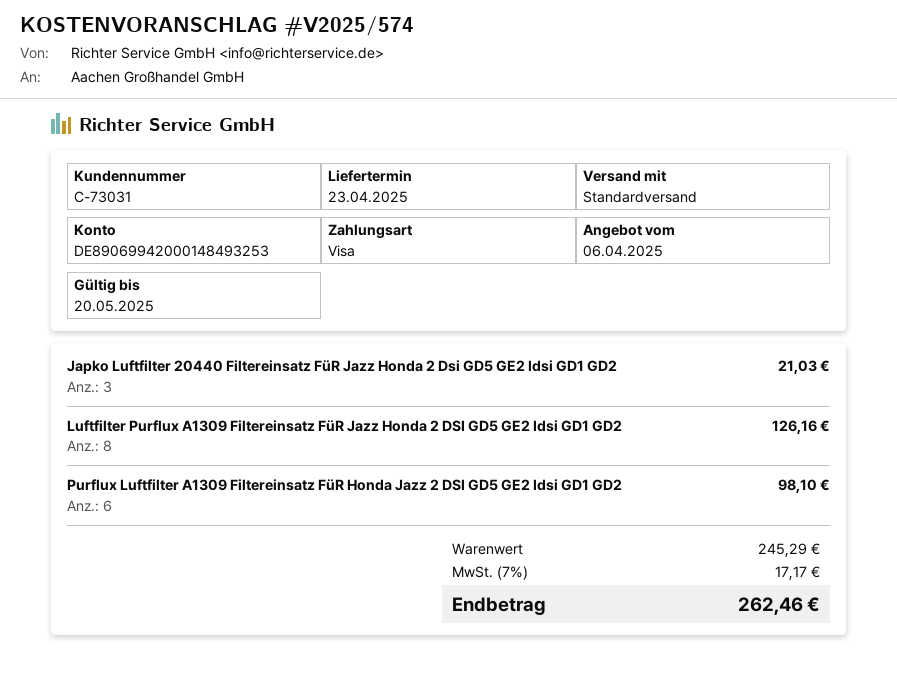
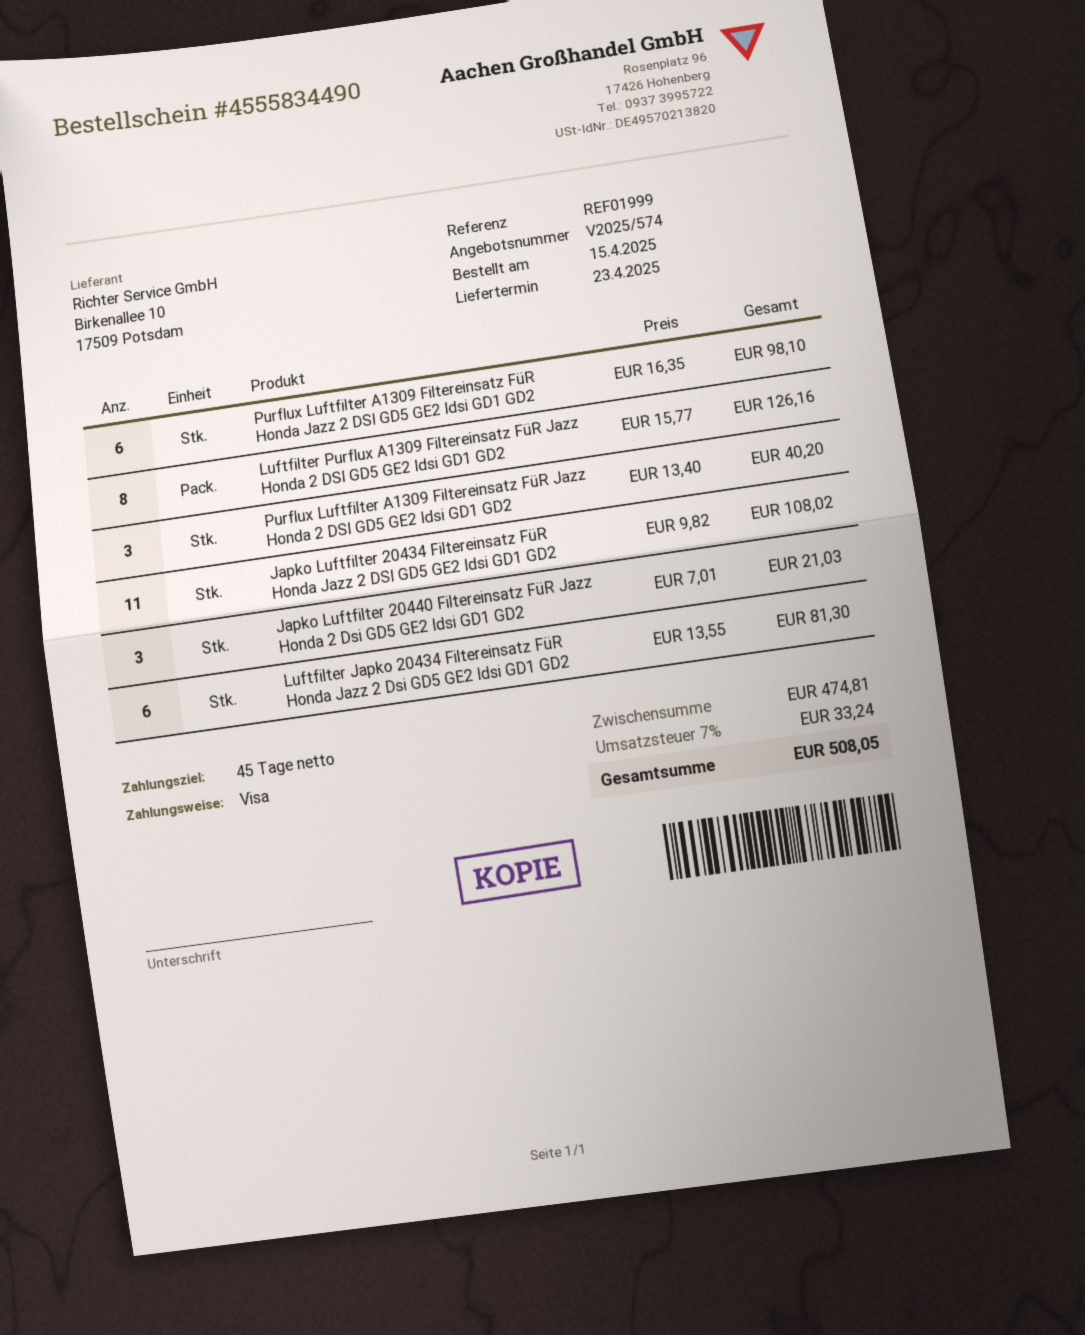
Purflux Luftfilter A1309 Filtereinsatz FüR Jazz Honda 2 DSI GD5 GE2 Idsi GD1 GD2: none -> 3 for 40.20
Japko Luftfilter 20434 Filtereinsatz FüR Honda Jazz 2 DSI GD5 GE2 Idsi GD1 GD2: none -> 11 for 108.02
Luftfilter Japko 20434 Filtereinsatz FüR Honda Jazz 2 Dsi GD5 GE2 Idsi GD1 GD2: none -> 6 for 81.30
subtotal: 245.29 -> 474.81
tax: 7% = 17.17 -> 7% = 33.24
total: 262.46 -> 508.05

